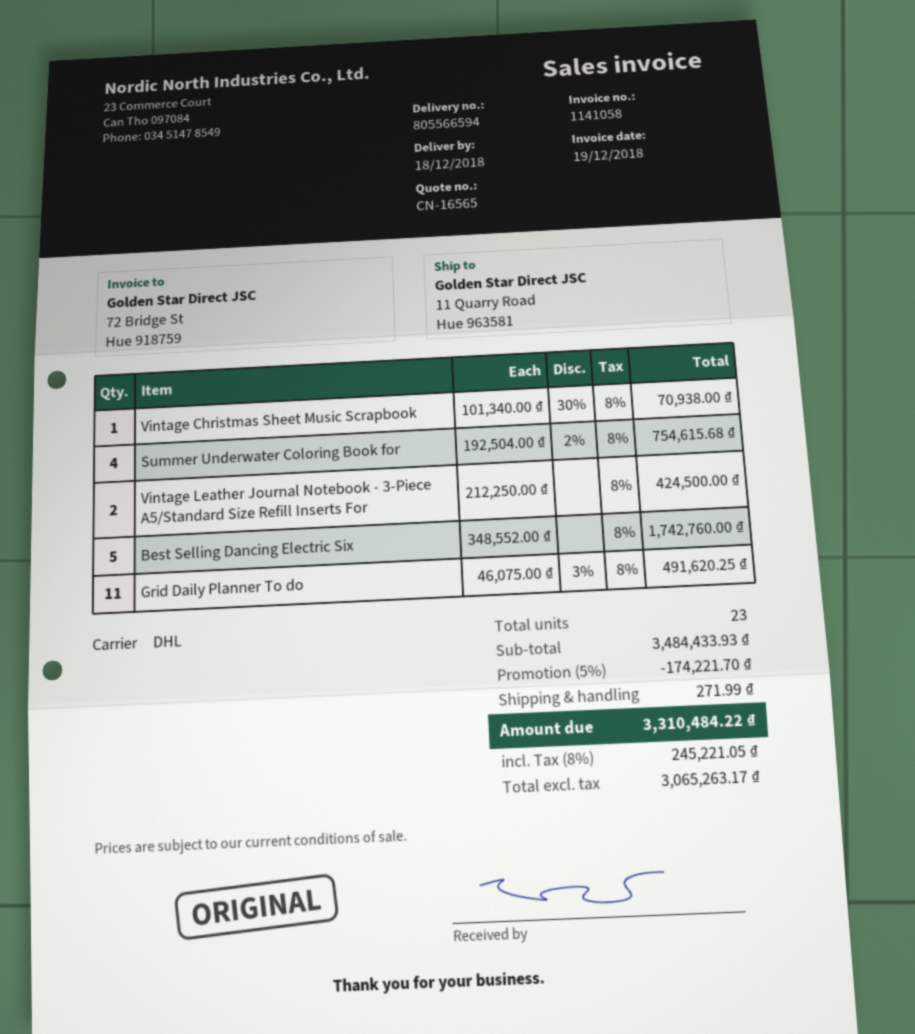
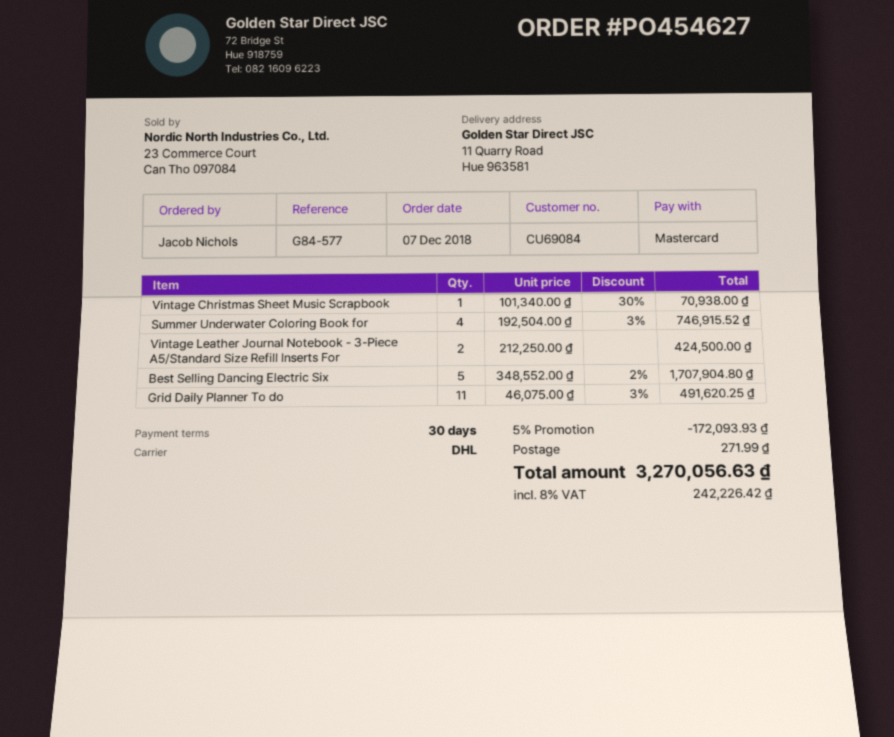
Summer Underwater Coloring Book for: 4 x 192504.00 - 2% = 754615.68 -> 4 x 192504.00 - 3% = 746915.52
Best Selling Dancing Electric Six: 5 x 348552.00 = 1742760.00 -> 5 x 348552.00 - 2% = 1707904.80
discount: 5% = 174221.70 -> 5% = 172093.93
tax: 8% = 245221.05 -> 8% = 242226.42
total: 3310484.22 -> 3270056.63

